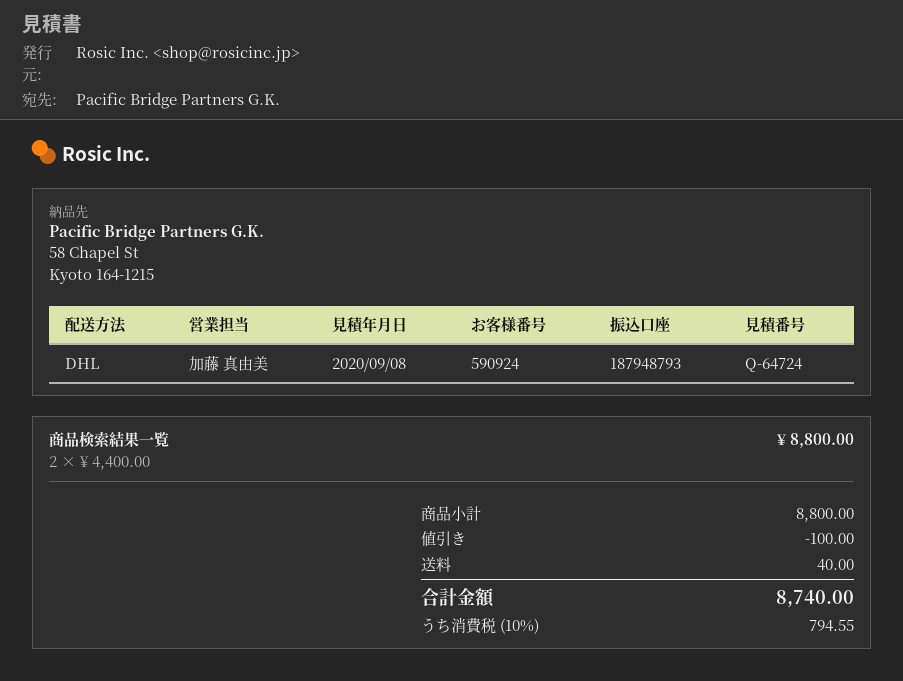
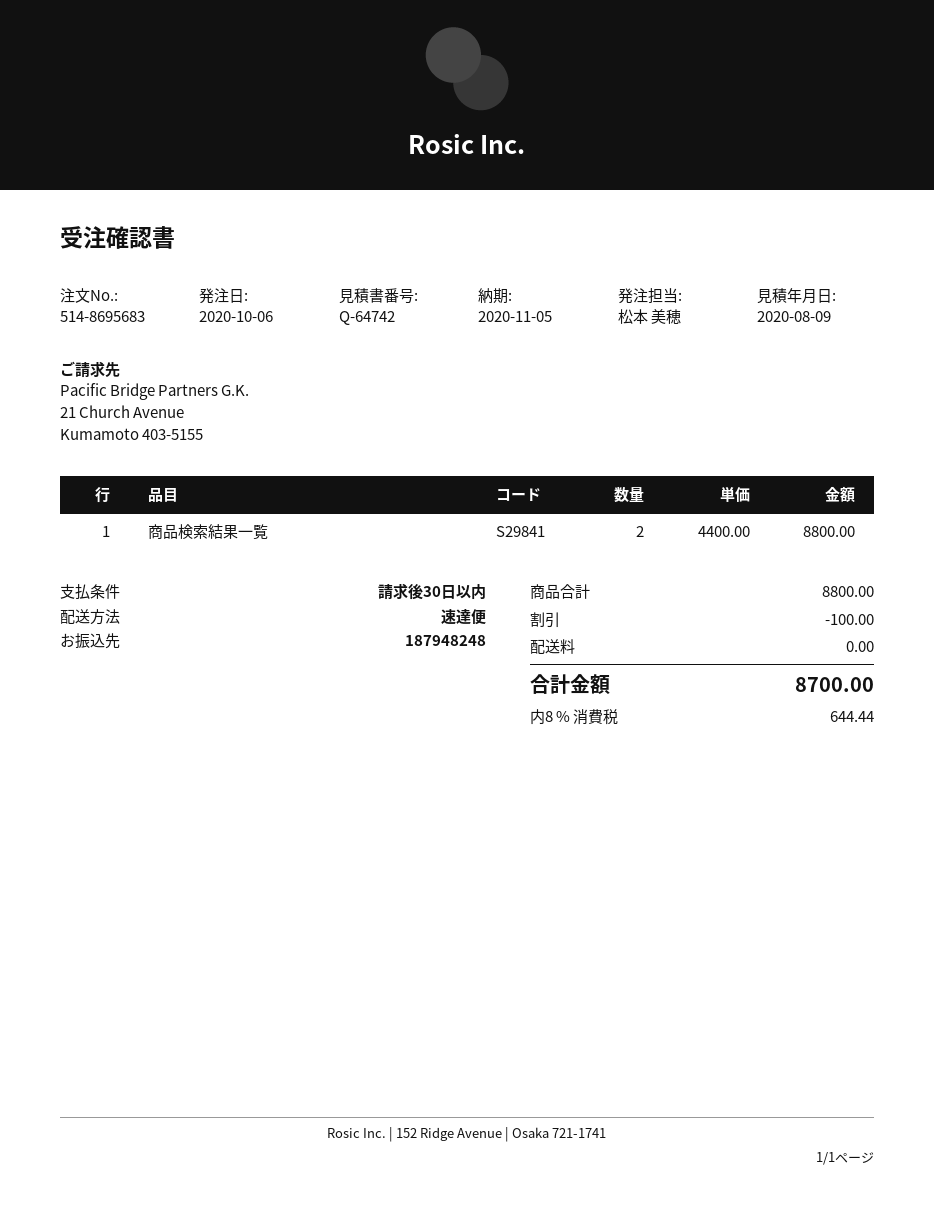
quote number: Q-64724 -> Q-64742
quote date: 2020-09-08 -> 2020-08-09
bank account: 187948793 -> 187948248
shipping method: DHL -> express
shipping: 40.00 -> 0.00
tax: 10% = 794.55 -> 8% = 644.44
total: 8740.00 -> 8700.00

